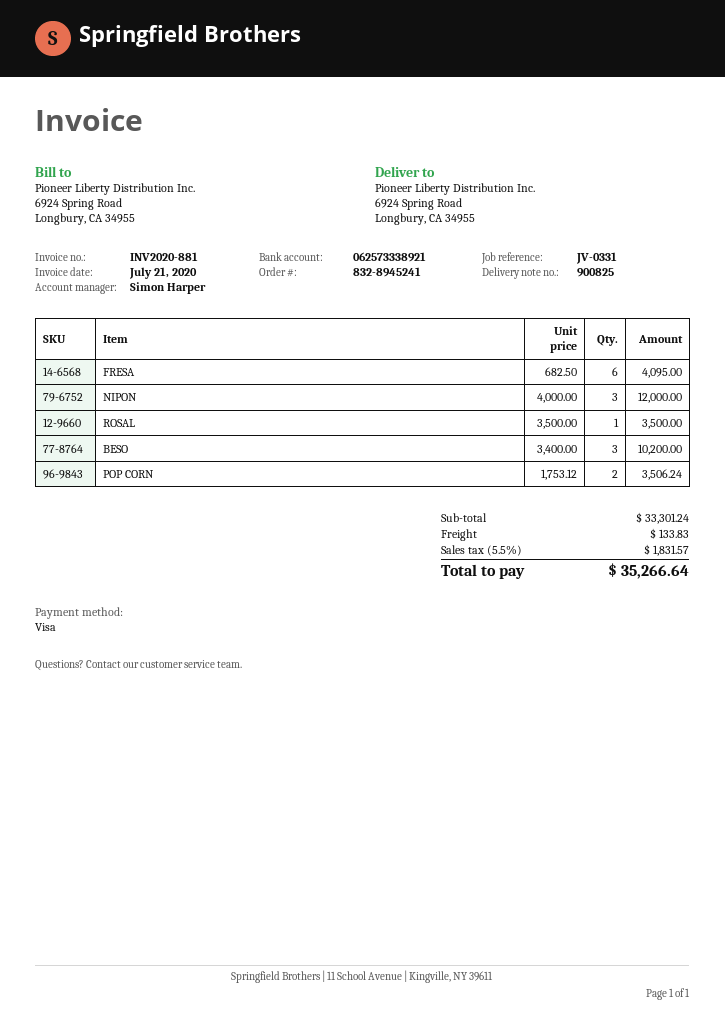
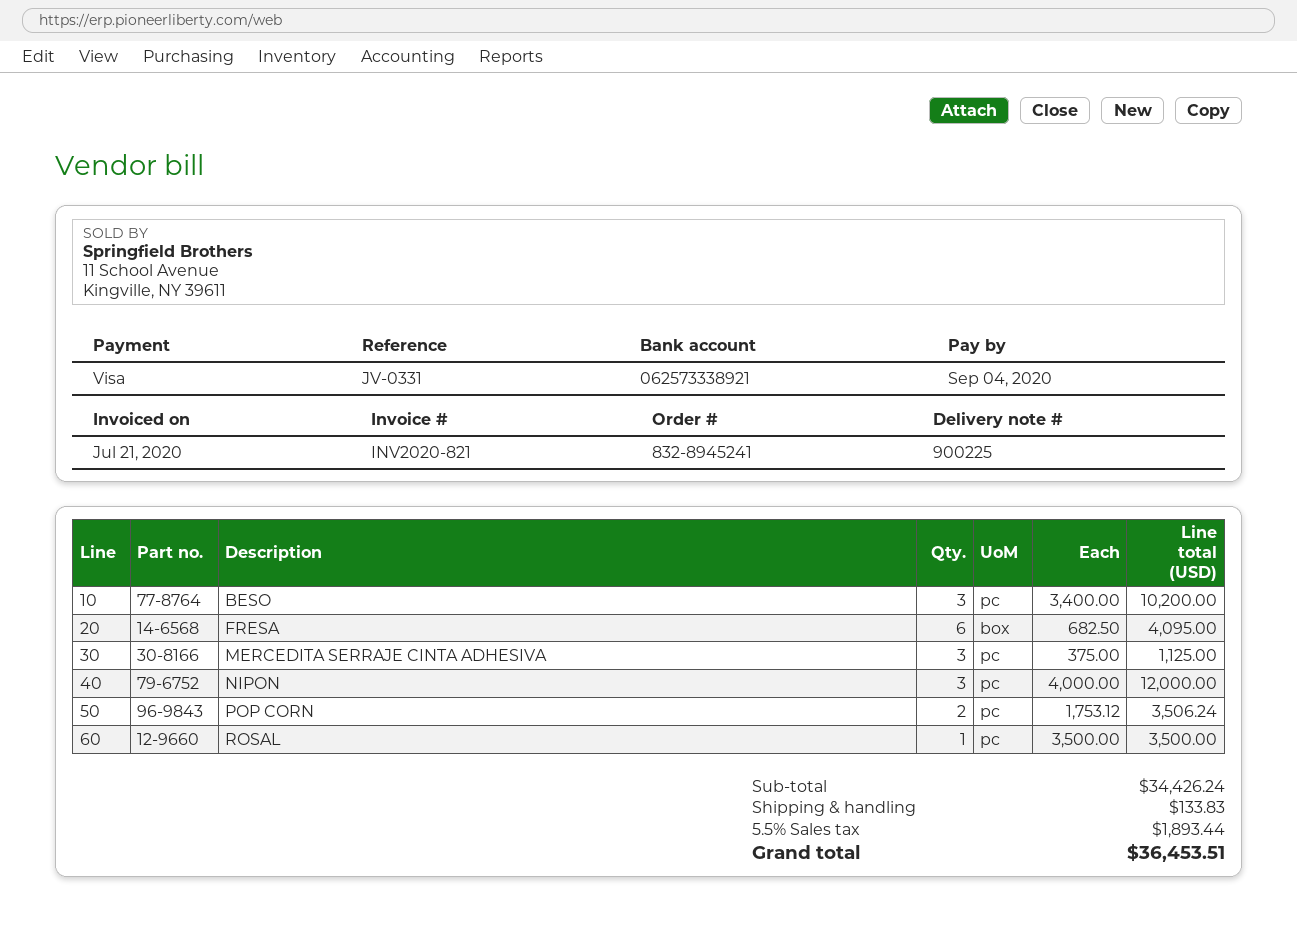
delivery note number: 900825 -> 900225
invoice number: INV2020-881 -> INV2020-821
MERCEDITA SERRAJE CINTA ADHESIVA: none -> 3 x 375.00 = 1125.00
subtotal: 33301.24 -> 34426.24
tax: 5.5% = 1831.57 -> 5.5% = 1893.44
total: 35266.64 -> 36453.51

